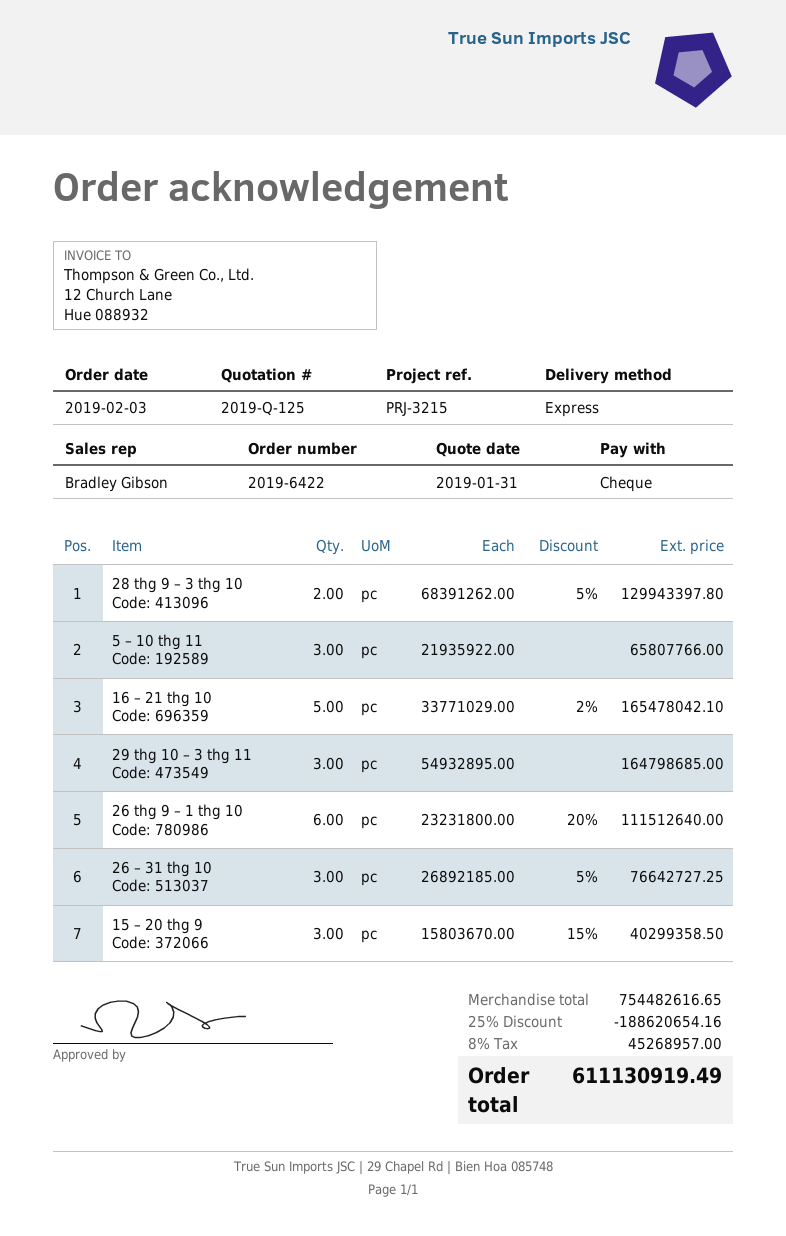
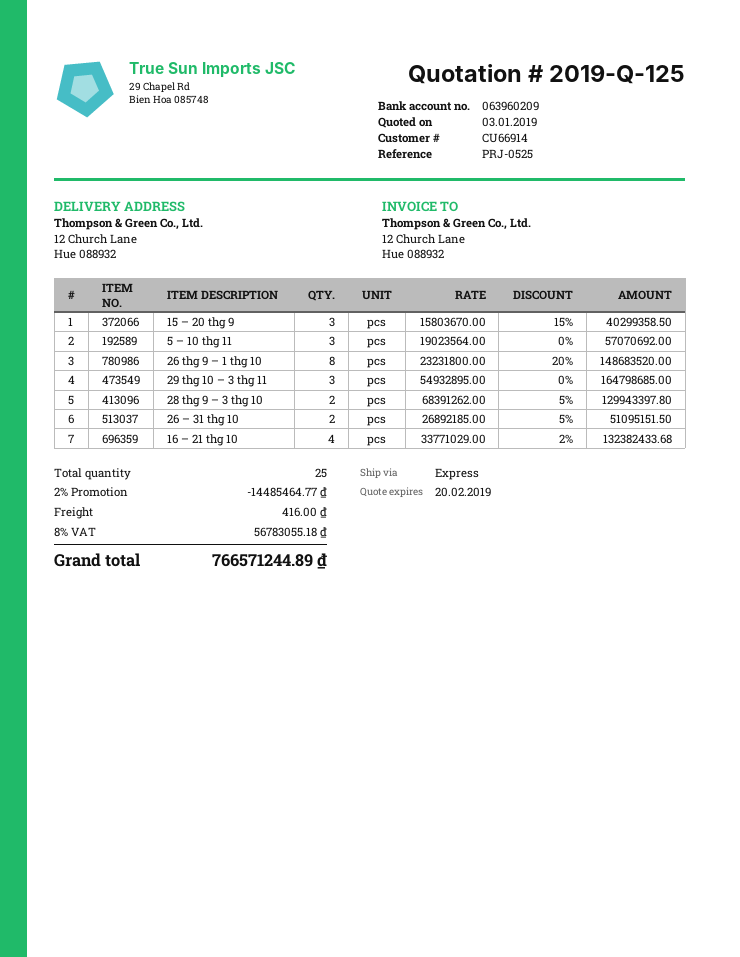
quote date: 2019-01-31 -> 2019-01-03
reference: PRJ-3215 -> PRJ-0525
5 – 10 thg 11: 3 x 21935922.00 = 65807766.00 -> 3 x 19023564.00 = 57070692.00
16 – 21 thg 10: 5 x 33771029.00 - 2% = 165478042.10 -> 4 x 33771029.00 - 2% = 132382433.68
26 thg 9 – 1 thg 10: 6 x 23231800.00 - 20% = 111512640.00 -> 8 x 23231800.00 - 20% = 148683520.00
26 – 31 thg 10: 3 x 26892185.00 - 5% = 76642727.25 -> 2 x 26892185.00 - 5% = 51095151.50
discount: 25% = 188620654.16 -> 2% = 14485464.77
shipping: none -> 416.00
tax: 8% = 45268957.00 -> 8% = 56783055.18
total: 611130919.49 -> 766571244.89

